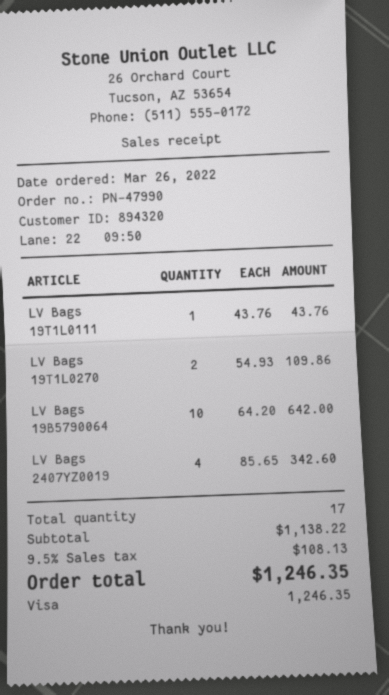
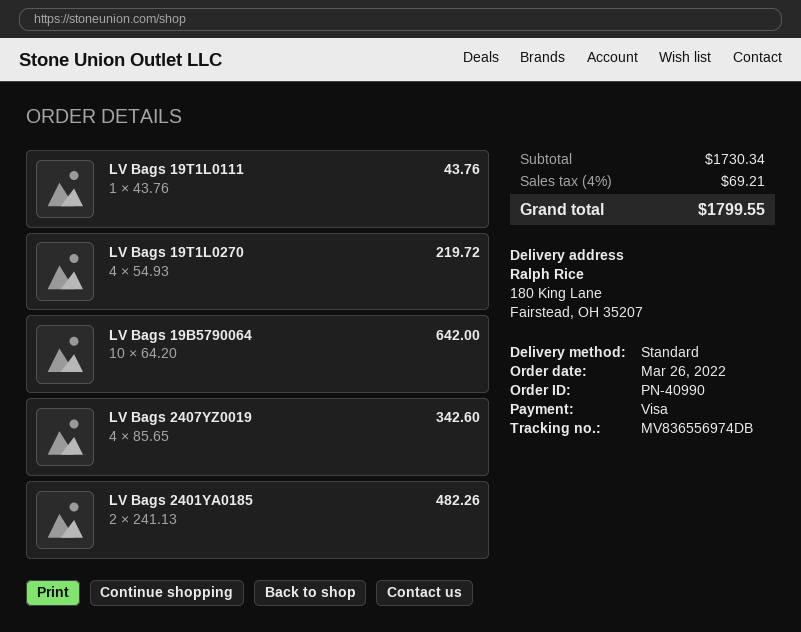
order number: PN-47990 -> PN-40990
LV Bags 19T1L0270: 2 x 54.93 = 109.86 -> 4 x 54.93 = 219.72
LV Bags 2401YA0185: none -> 2 x 241.13 = 482.26
subtotal: 1138.22 -> 1730.34
tax: 9.5% = 108.13 -> 4% = 69.21
total: 1246.35 -> 1799.55

